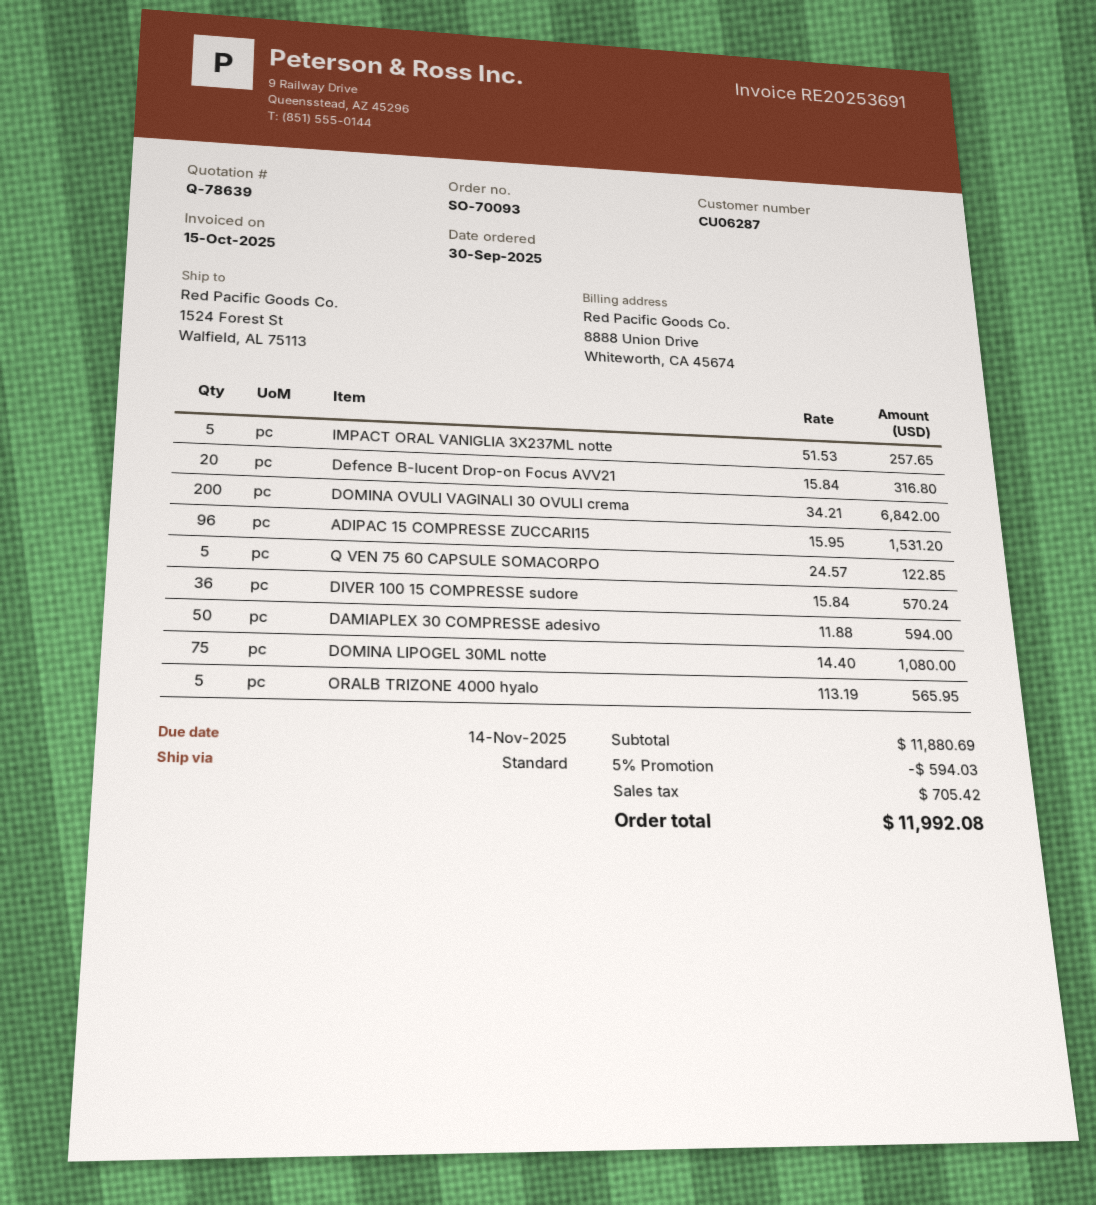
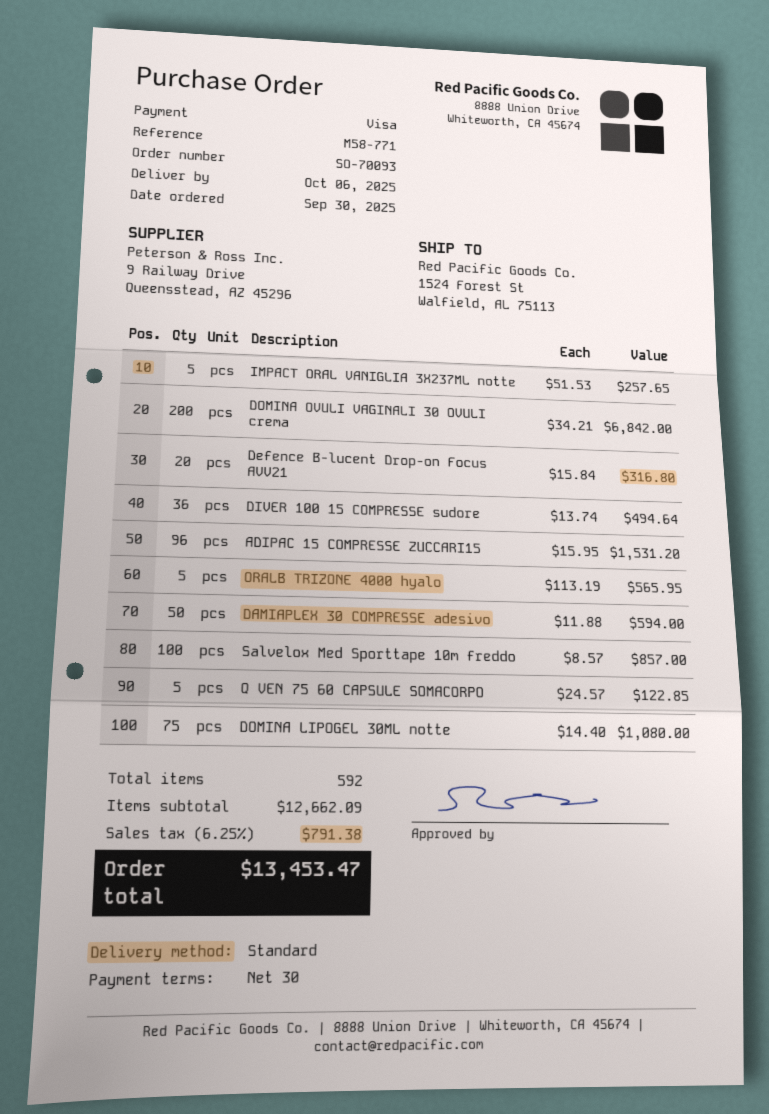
DIVER 100 15 COMPRESSE sudore: 36 x 15.84 = 570.24 -> 36 x 13.74 = 494.64
Salvelox Med Sporttape 10m freddo: none -> 100 x 8.57 = 857.00
subtotal: 11880.69 -> 12662.09
discount: 5% = 594.03 -> none
tax: 705.42 -> 791.38
total: 11992.08 -> 13453.47

